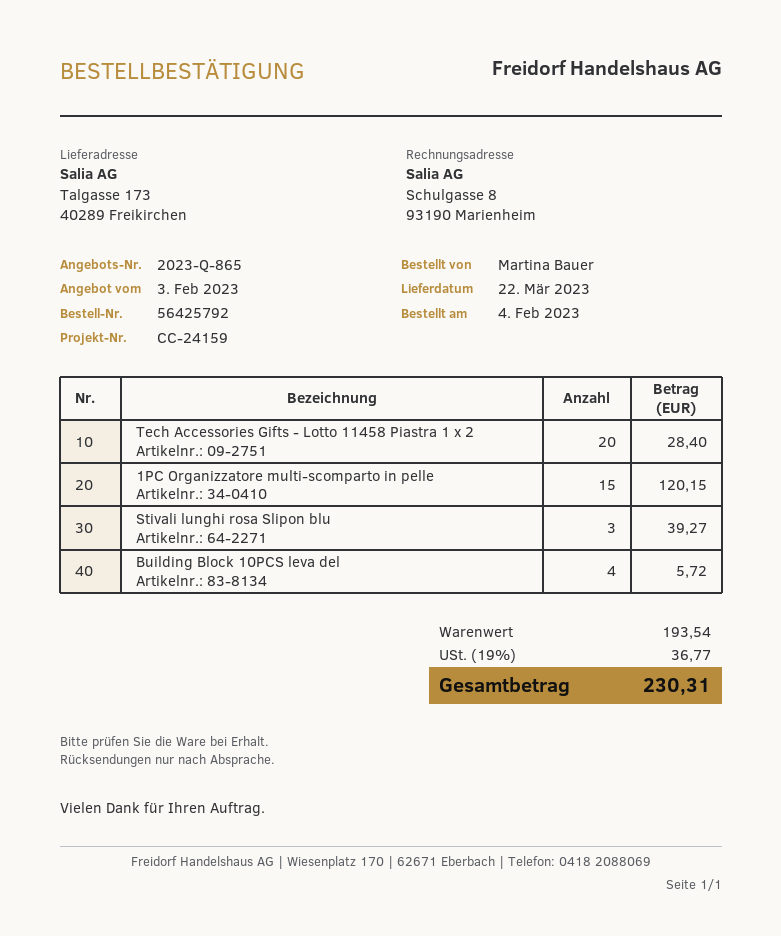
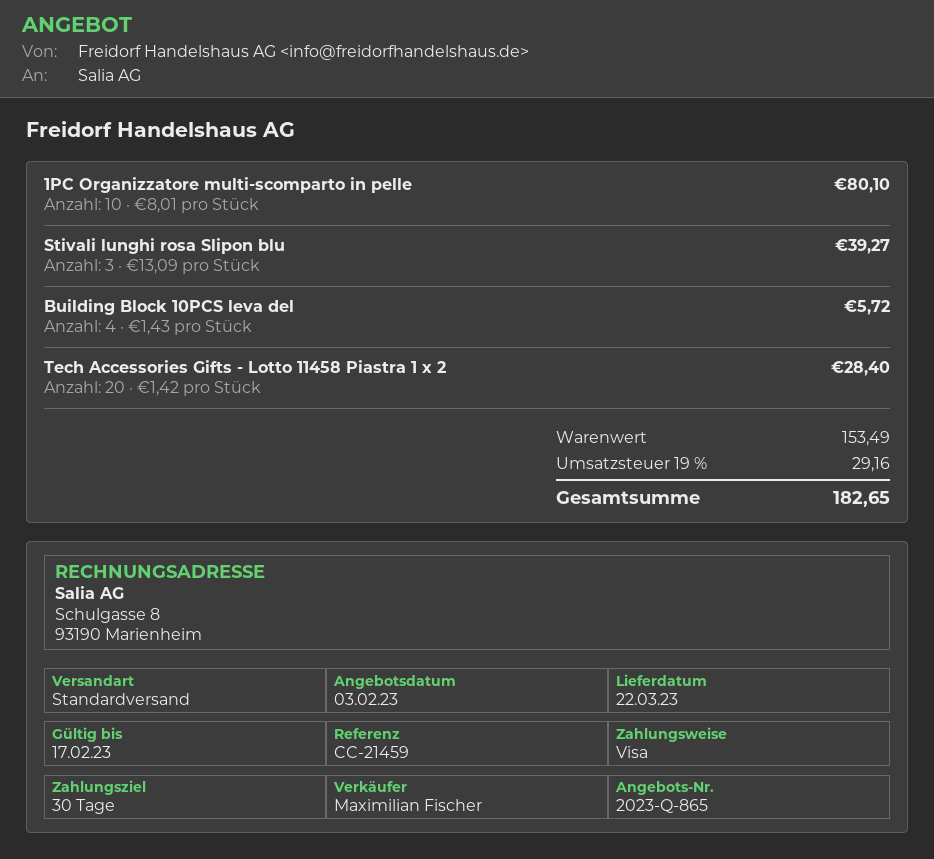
reference: CC-24159 -> CC-21459
1PC Organizzatore multi-scomparto in pelle: 15 for 120.15 -> 10 for 80.10
subtotal: 193.54 -> 153.49
tax: 19% = 36.77 -> 19% = 29.16
total: 230.31 -> 182.65

